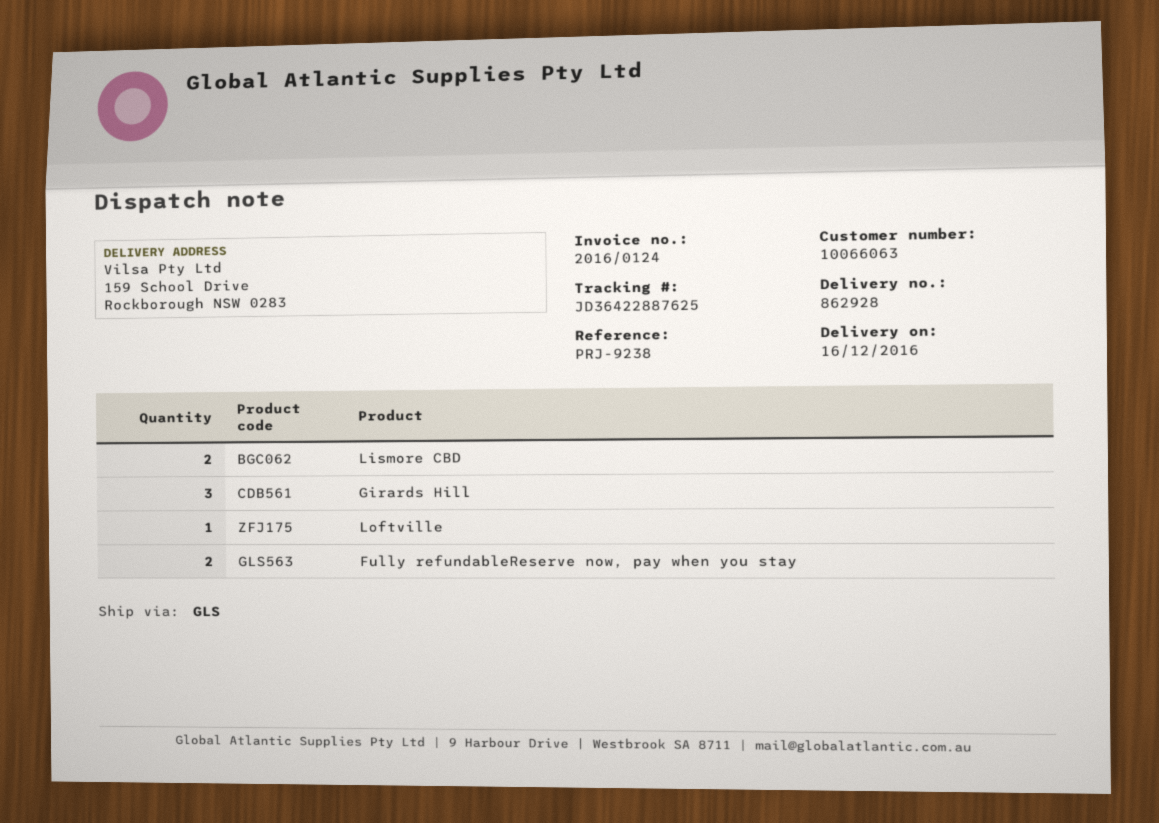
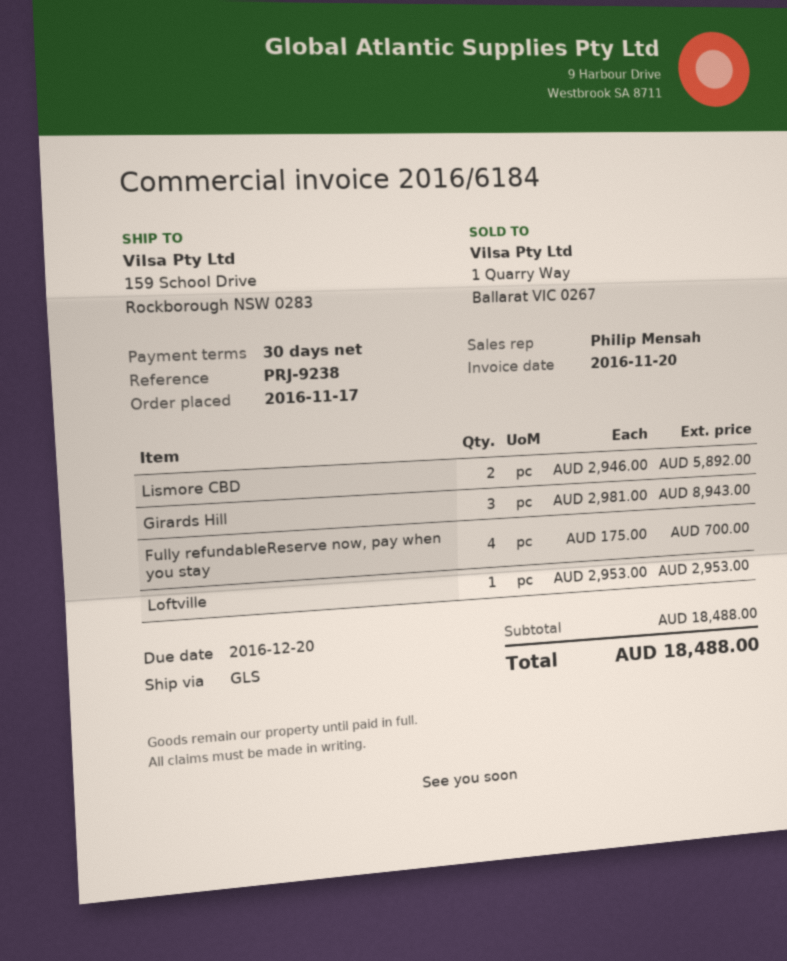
invoice number: 2016/0124 -> 2016/6184
Fully refundableReserve now, pay when you stay: 2 -> 4

